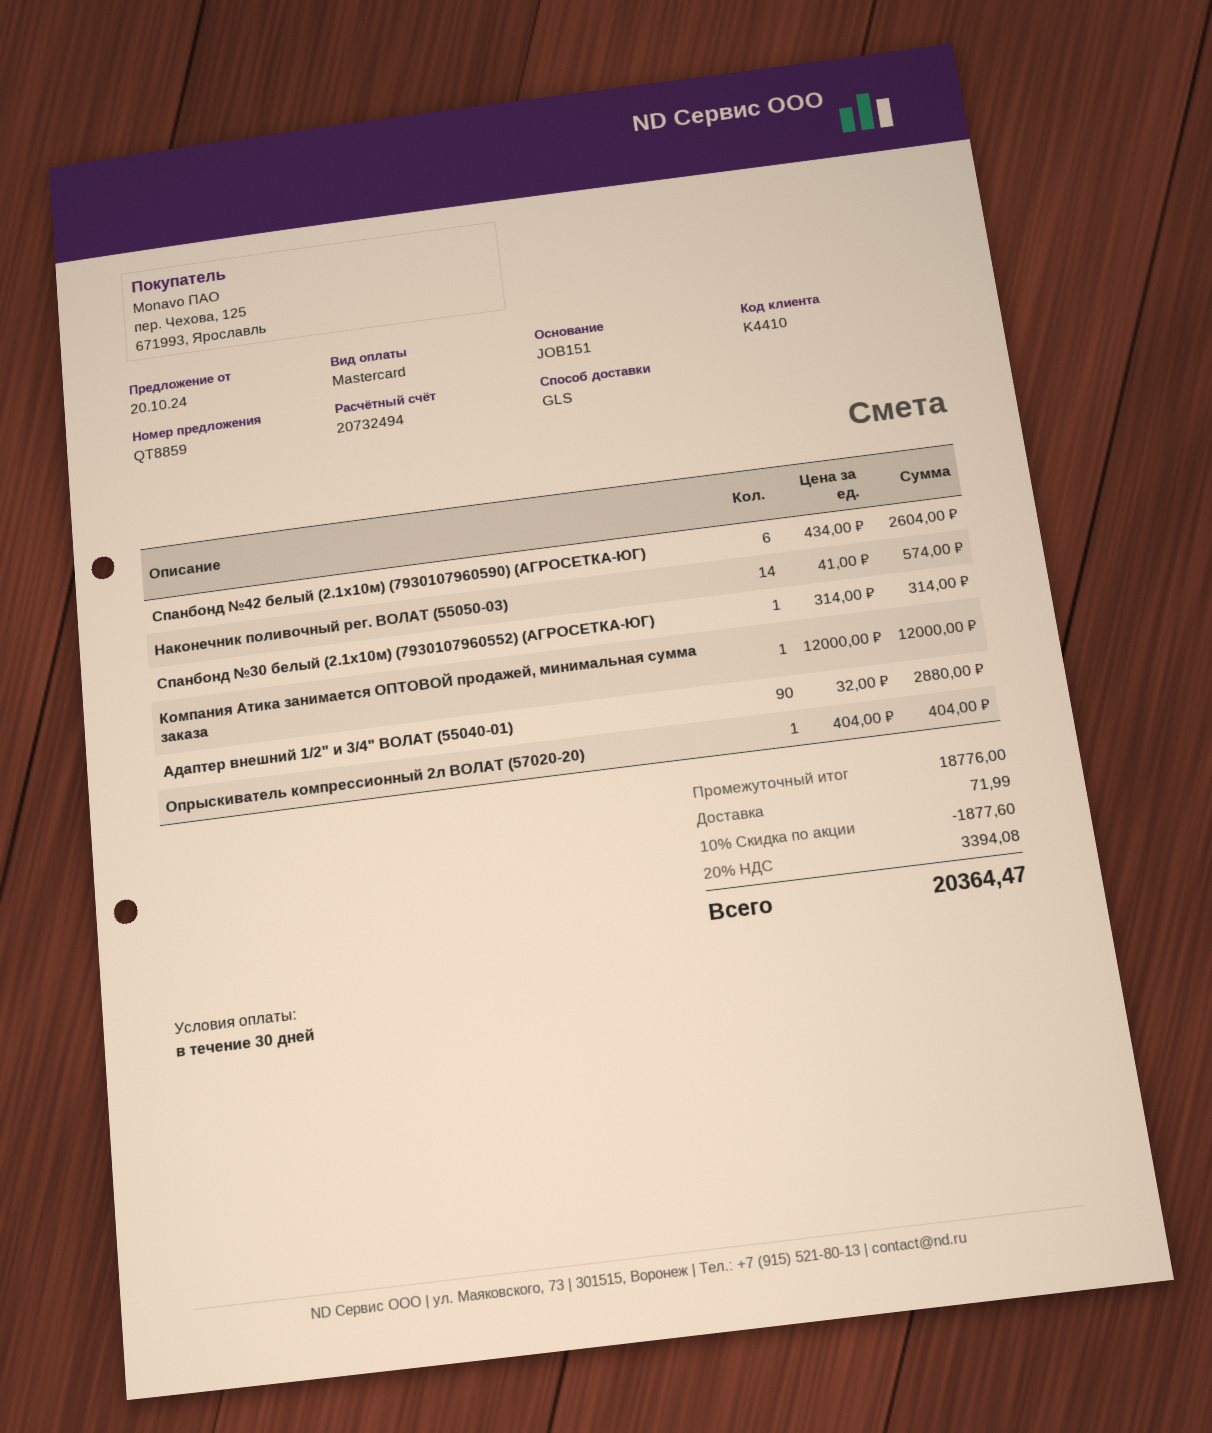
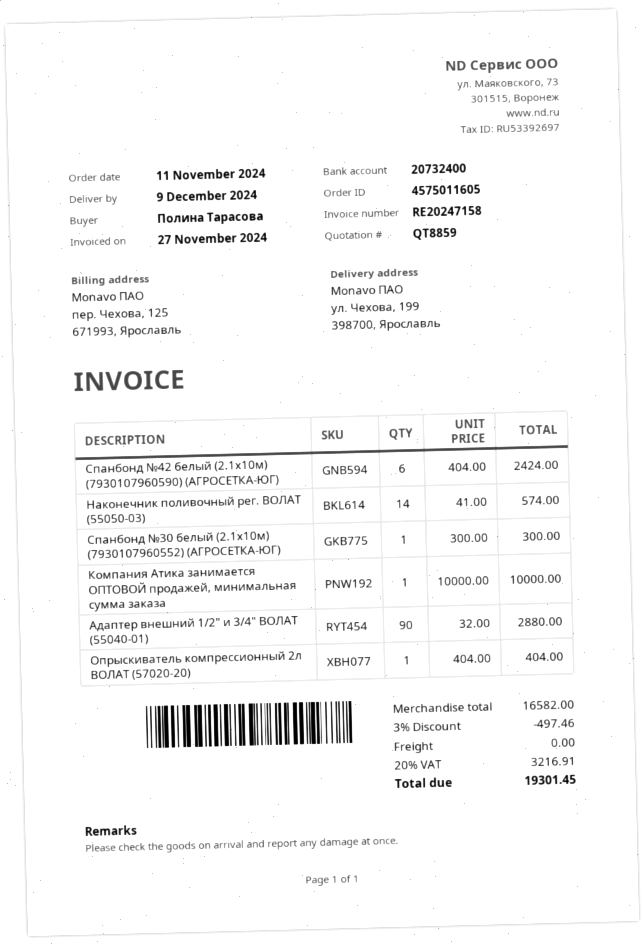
bank account: 20732494 -> 20732400
Спанбонд №42 белый (2.1x10м) (7930107960590) (АГРОСЕТКА-ЮГ): 6 x 434.00 = 2604.00 -> 6 x 404.00 = 2424.00
Спанбонд №30 белый (2.1x10м) (7930107960552) (АГРОСЕТКА-ЮГ): 1 x 314.00 = 314.00 -> 1 x 300.00 = 300.00
Компания Атика занимается ОПТОВОЙ продажей, минимальная сумма заказа: 1 x 12000.00 = 12000.00 -> 1 x 10000.00 = 10000.00
subtotal: 18776.00 -> 16582.00
discount: 10% = 1877.60 -> 3% = 497.46
shipping: 71.99 -> 0.00
tax: 20% = 3394.08 -> 20% = 3216.91
total: 20364.47 -> 19301.45

